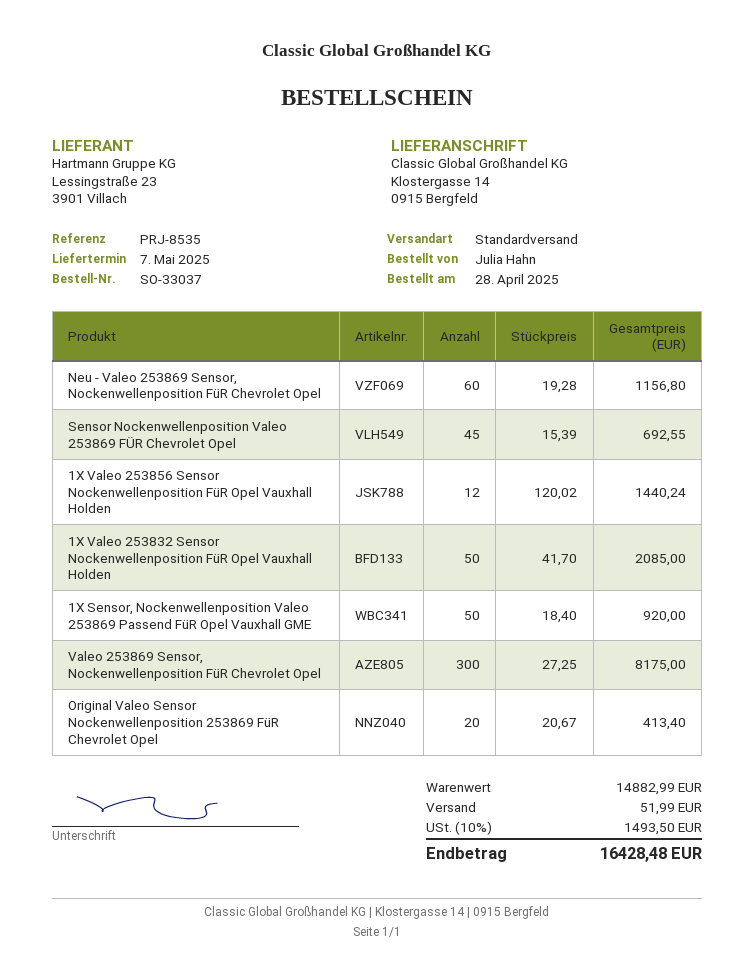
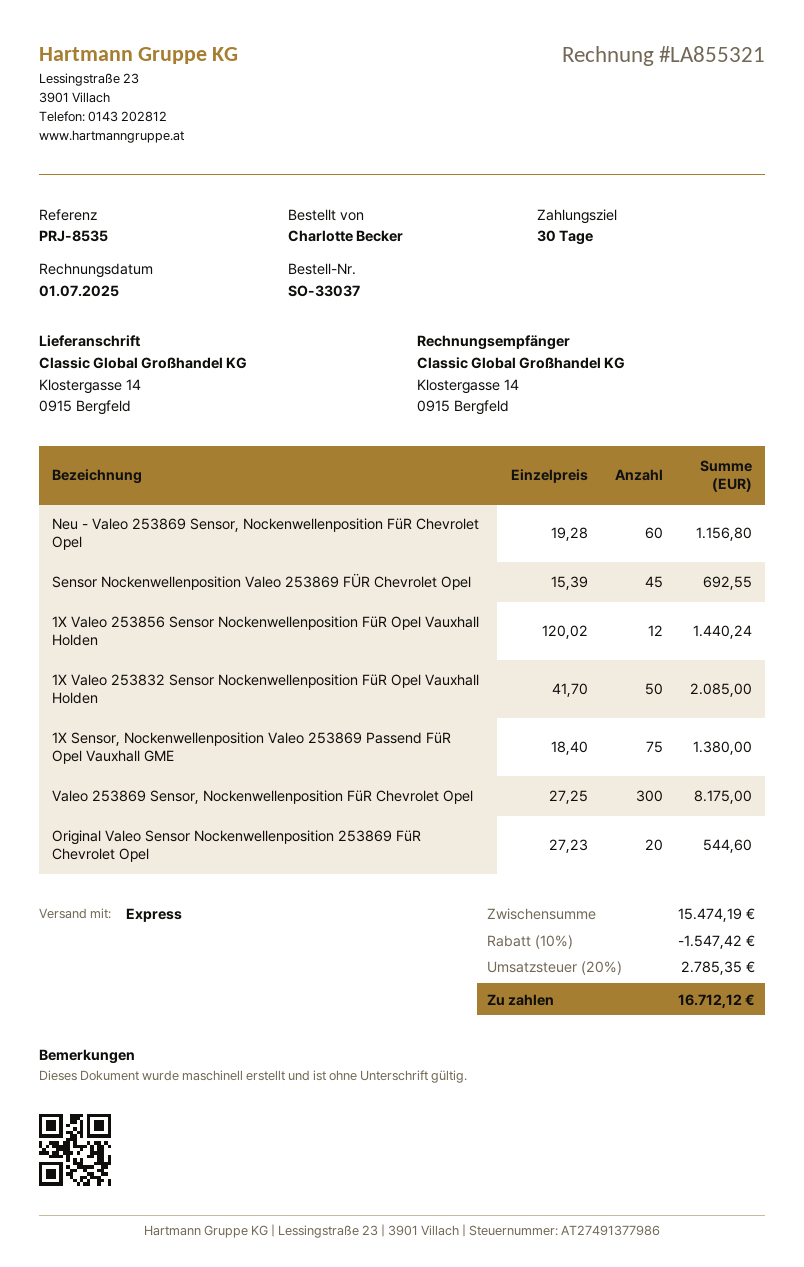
ordered by: Julia Hahn -> Charlotte Becker
shipping method: standard -> express
1X Sensor, Nockenwellenposition Valeo 253869 Passend FüR Opel Vauxhall GME: 50 x 18.40 = 920.00 -> 75 x 18.40 = 1380.00
Original Valeo Sensor Nockenwellenposition 253869 FüR Chevrolet Opel: 20 x 20.67 = 413.40 -> 20 x 27.23 = 544.60
subtotal: 14882.99 -> 15474.19
discount: none -> 10% = 1547.42
shipping: 51.99 -> none
tax: 10% = 1493.50 -> 20% = 2785.35
total: 16428.48 -> 16712.12

